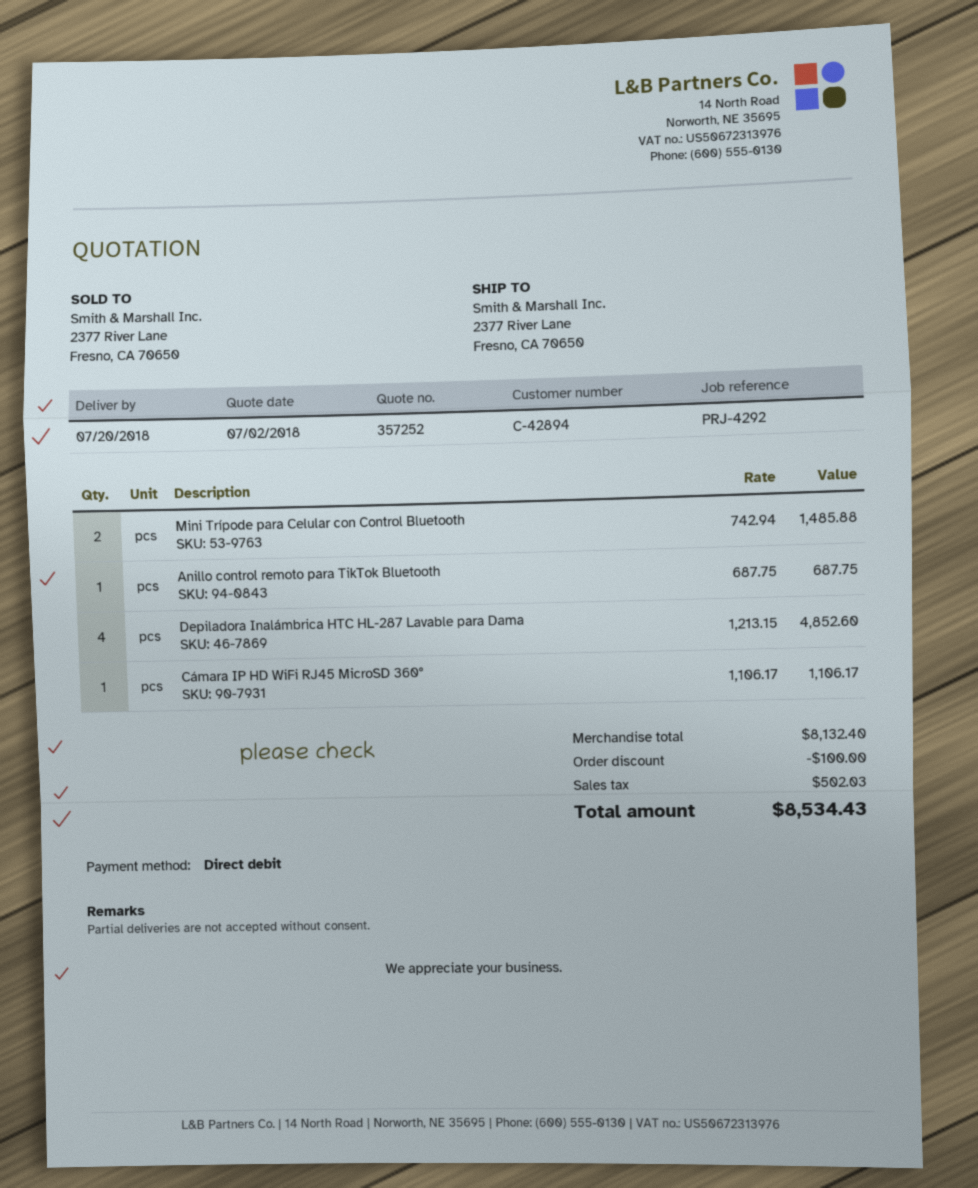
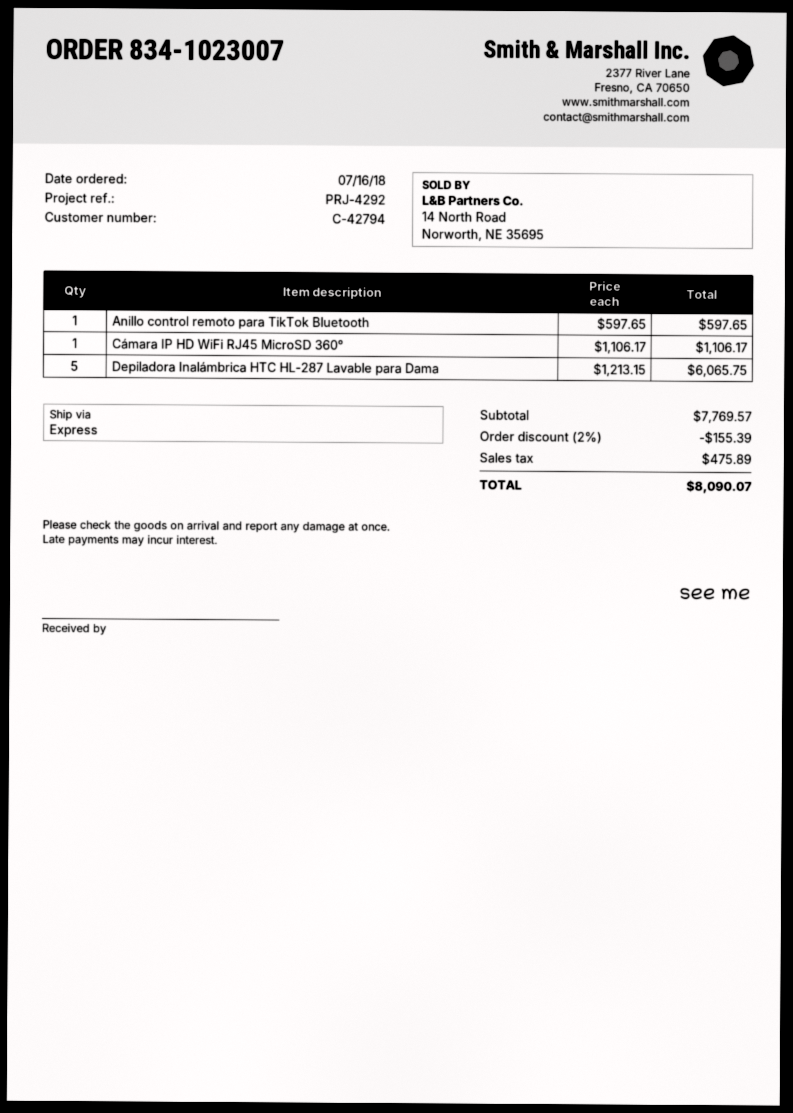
customer number: C-42894 -> C-42794
Mini Trípode para Celular con Control Bluetooth: 2 x 742.94 = 1485.88 -> none
Anillo control remoto para TikTok Bluetooth: 1 x 687.75 = 687.75 -> 1 x 597.65 = 597.65
Depiladora Inalámbrica HTC HL-287 Lavable para Dama: 4 x 1213.15 = 4852.60 -> 5 x 1213.15 = 6065.75
subtotal: 8132.40 -> 7769.57
discount: 100.00 -> 155.39
tax: 502.03 -> 475.89
total: 8534.43 -> 8090.07

